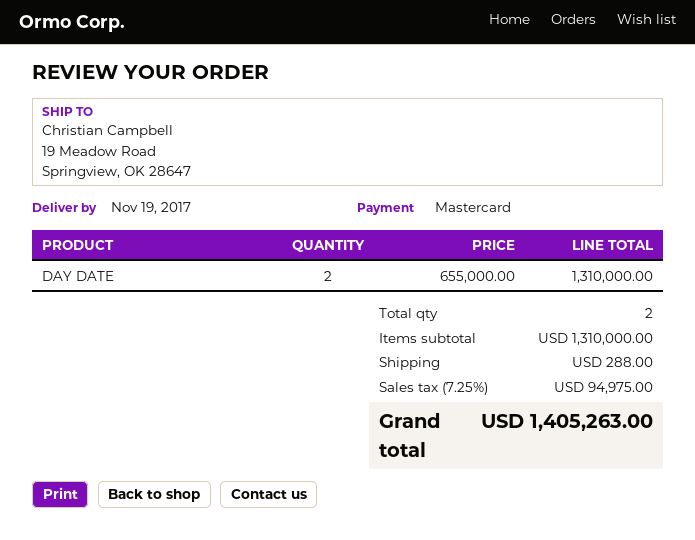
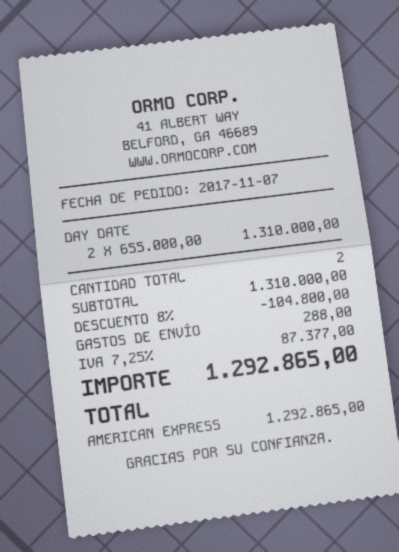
payment method: Mastercard -> American Express
discount: none -> 8% = 104800.00
tax: 7.25% = 94975.00 -> 7.25% = 87377.00
total: 1405263.00 -> 1292865.00

